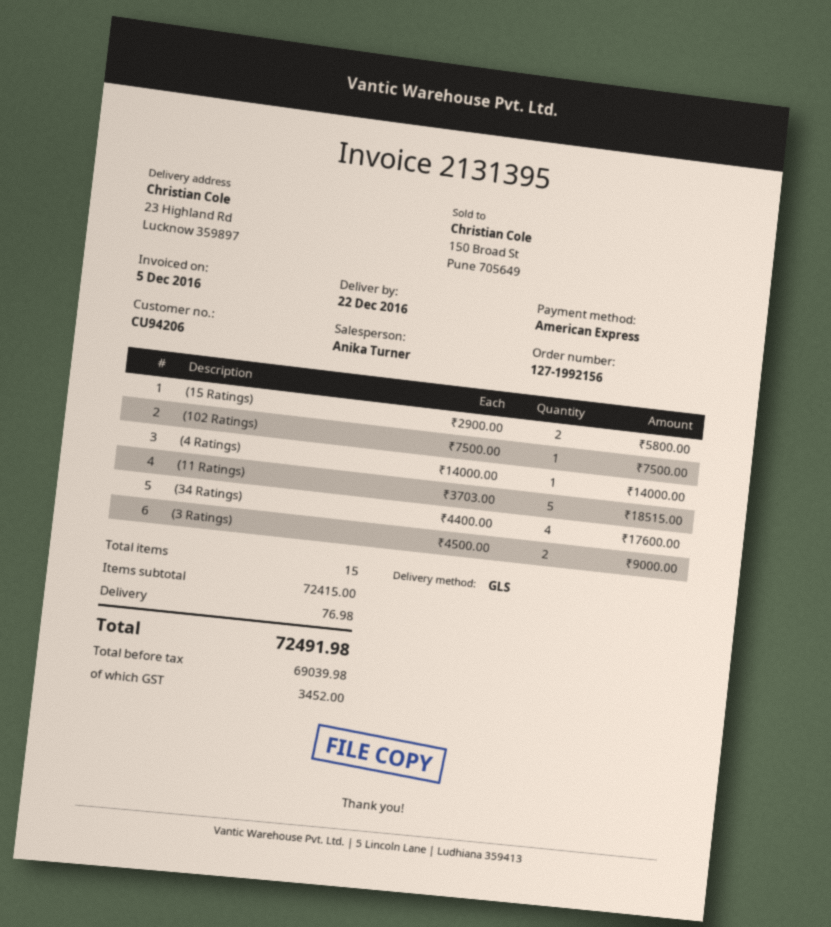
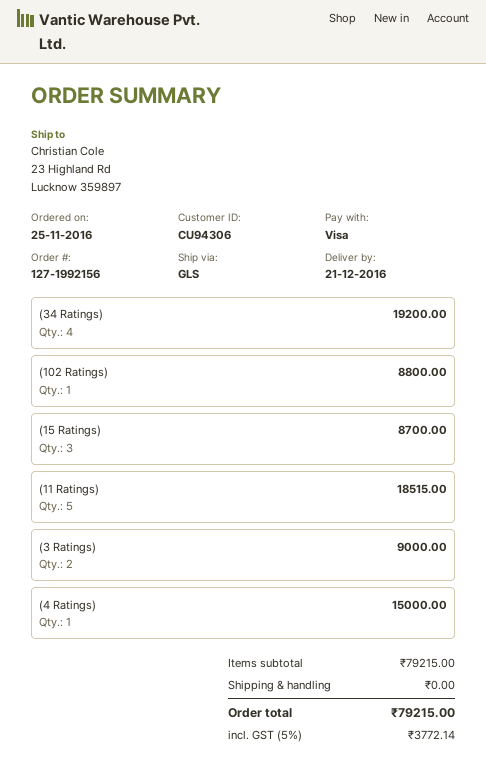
delivery date: 2016-12-22 -> 2016-12-21
customer number: CU94206 -> CU94306
payment method: American Express -> Visa
(15 Ratings): 2 for 5800.00 -> 3 for 8700.00
(102 Ratings): 1 for 7500.00 -> 1 for 8800.00
(4 Ratings): 1 for 14000.00 -> 1 for 15000.00
(34 Ratings): 4 for 17600.00 -> 4 for 19200.00
subtotal: 72415.00 -> 79215.00
shipping: 76.98 -> 0.00
tax: 3452.00 -> 3772.14
total: 72491.98 -> 79215.00

